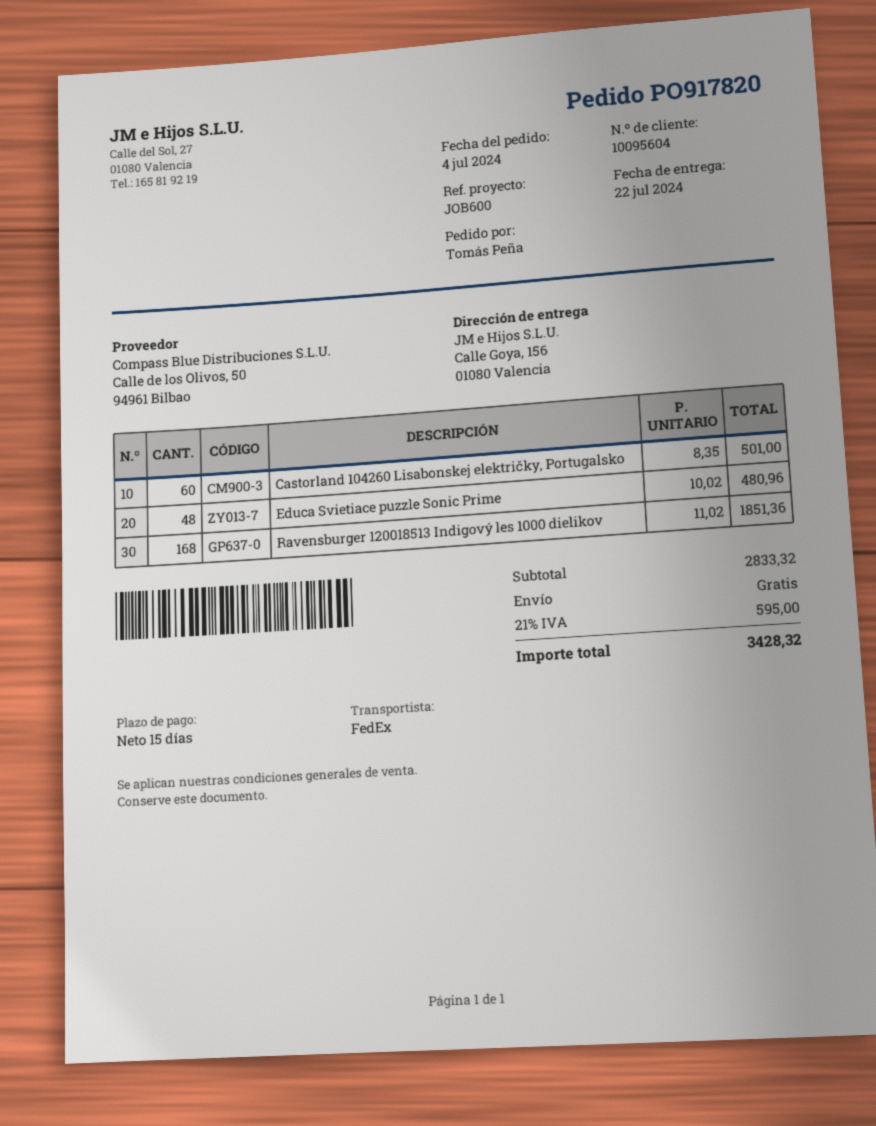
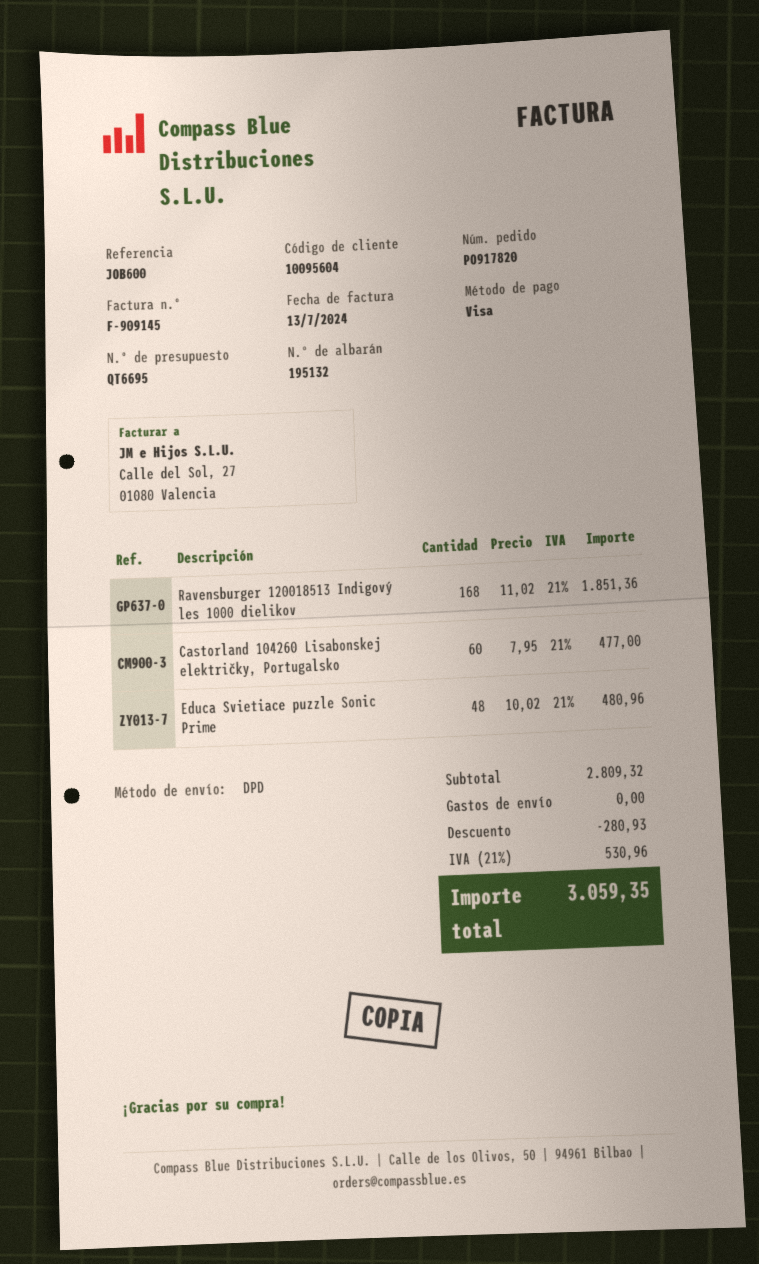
shipping method: FedEx -> DPD
Castorland 104260 Lisabonskej električky, Portugalsko: 60 x 8.35 = 501.00 -> 60 x 7.95 = 477.00
subtotal: 2833.32 -> 2809.32
discount: none -> 280.93
tax: 21% = 595.00 -> 21% = 530.96
total: 3428.32 -> 3059.35

